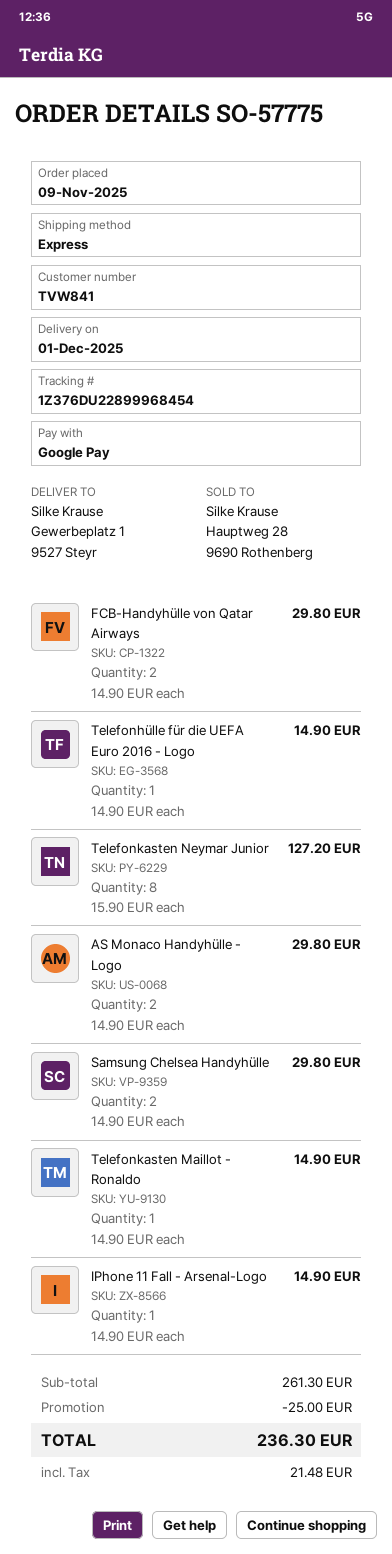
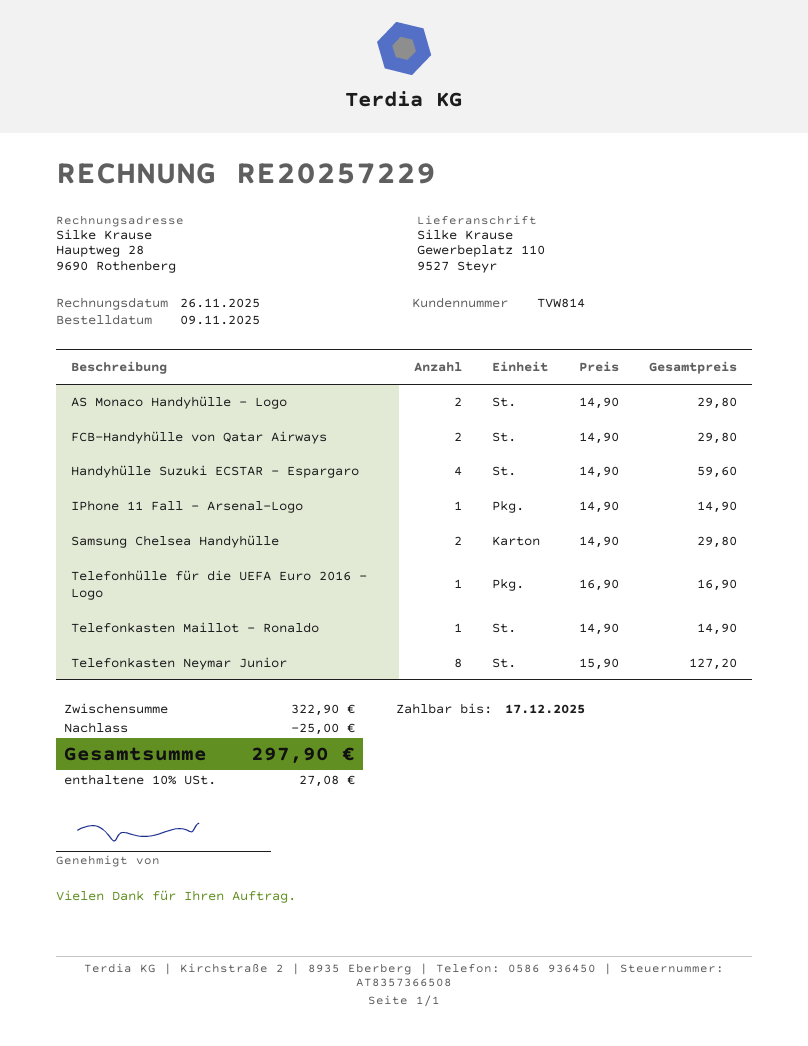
customer number: TVW841 -> TVW814
ship to: Gewerbeplatz 1, 9527 Steyr -> Gewerbeplatz 110, 9527 Steyr
Telefonhülle für die UEFA Euro 2016 - Logo: 1 x 14.90 = 14.90 -> 1 x 16.90 = 16.90
Handyhülle Suzuki ECSTAR - Espargaro: none -> 4 x 14.90 = 59.60
subtotal: 261.30 -> 322.90
tax: 21.48 -> 27.08
total: 236.30 -> 297.90

